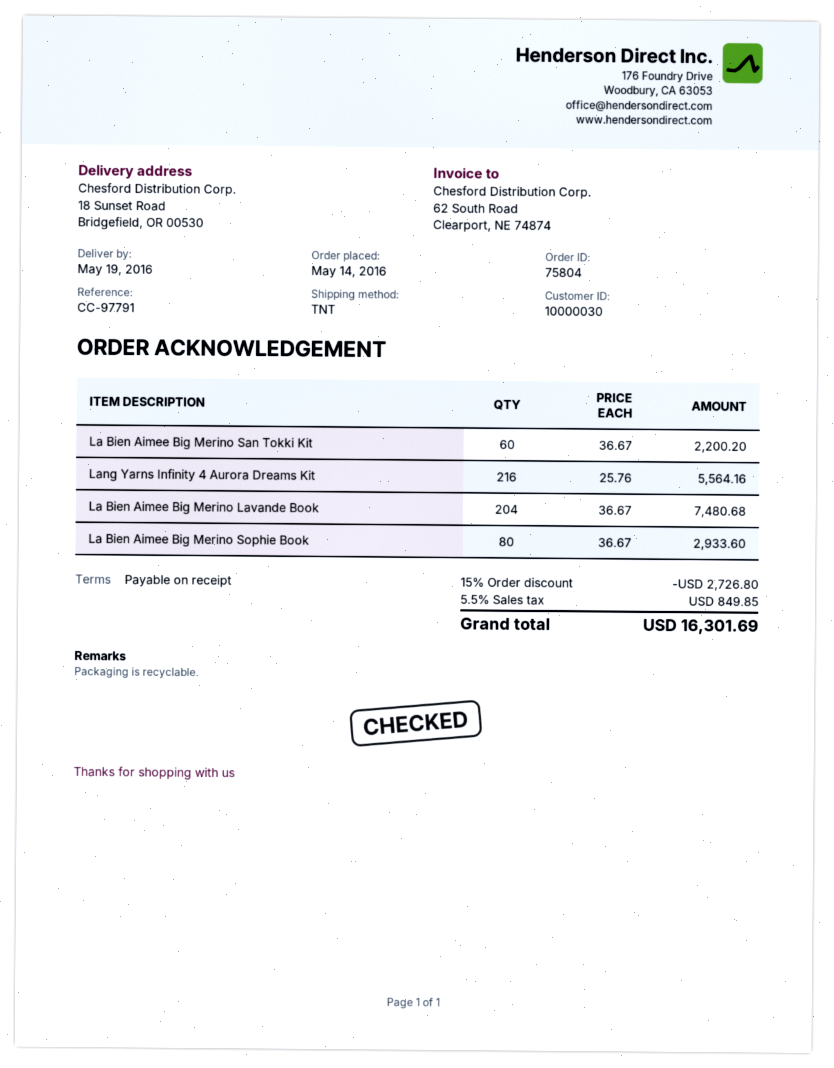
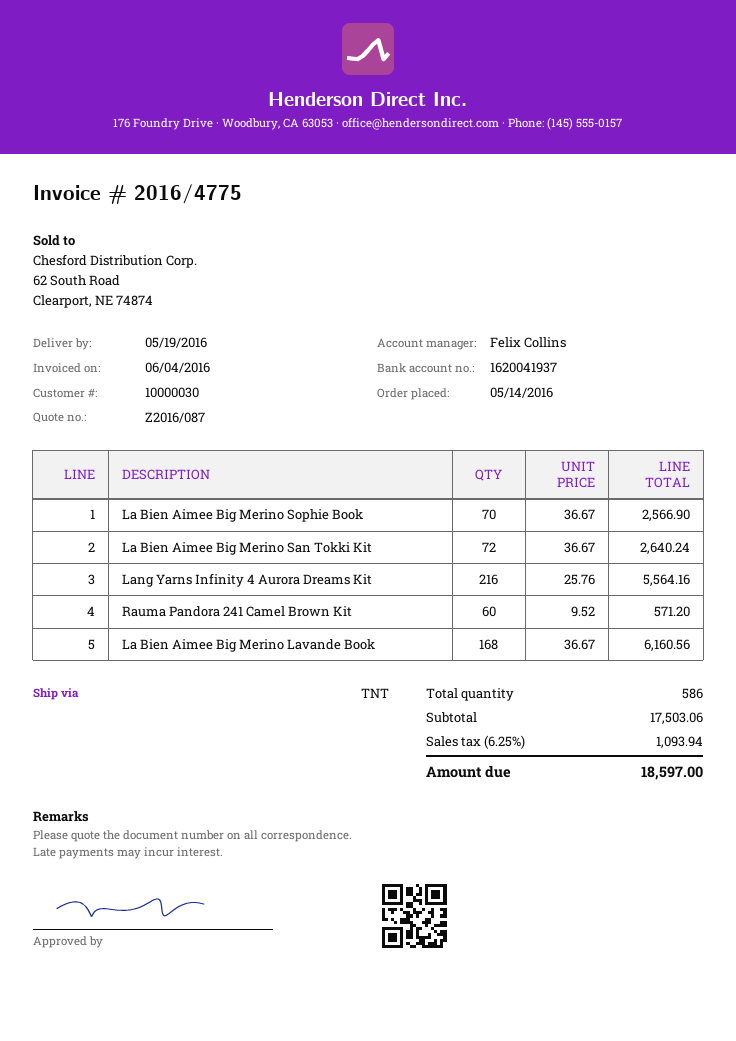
La Bien Aimee Big Merino San Tokki Kit: 60 x 36.67 = 2200.20 -> 72 x 36.67 = 2640.24
La Bien Aimee Big Merino Lavande Book: 204 x 36.67 = 7480.68 -> 168 x 36.67 = 6160.56
La Bien Aimee Big Merino Sophie Book: 80 x 36.67 = 2933.60 -> 70 x 36.67 = 2566.90
Rauma Pandora 241 Camel Brown Kit: none -> 60 x 9.52 = 571.20
discount: 15% = 2726.80 -> none
tax: 5.5% = 849.85 -> 6.25% = 1093.94
total: 16301.69 -> 18597.00

